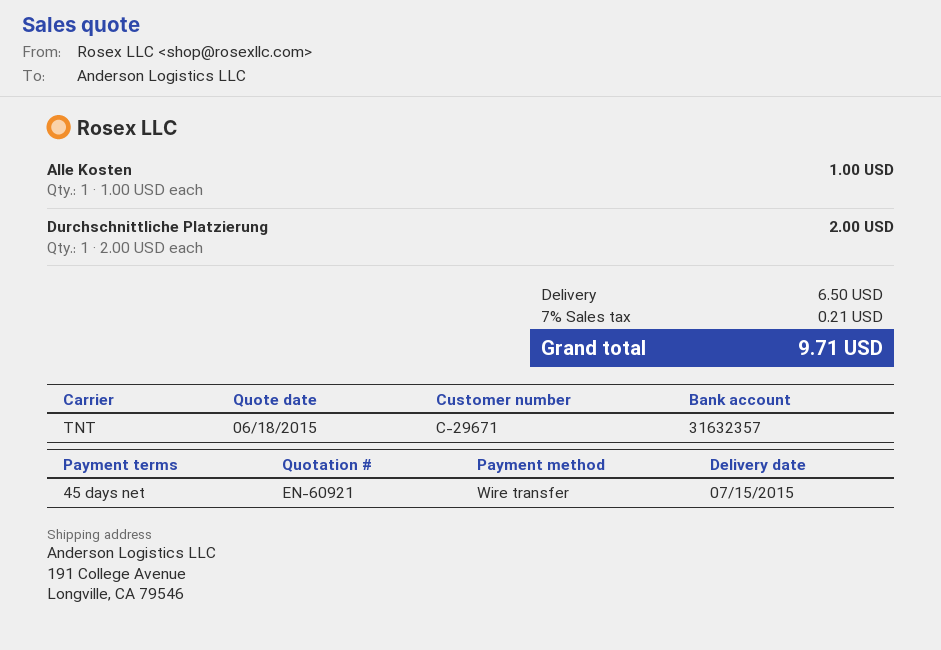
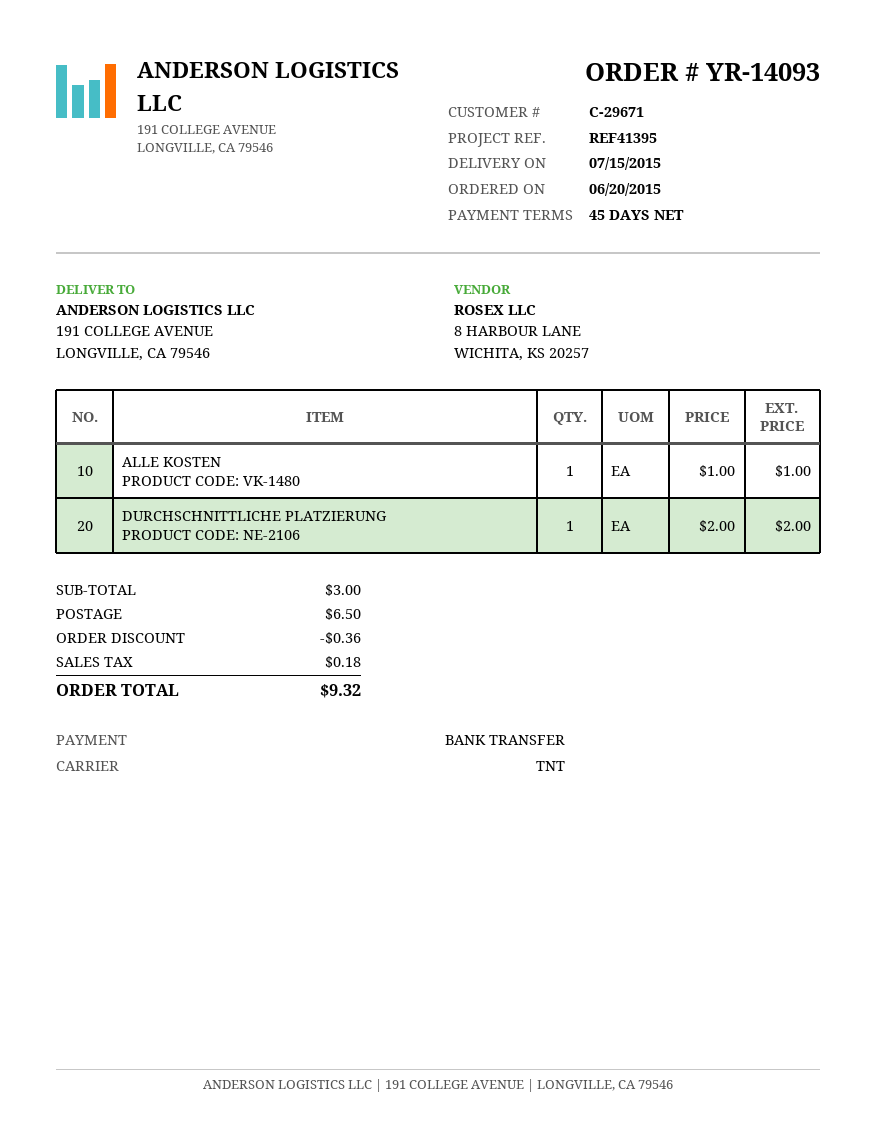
discount: none -> 0.36
tax: 0.21 -> 0.18
total: 9.71 -> 9.32

